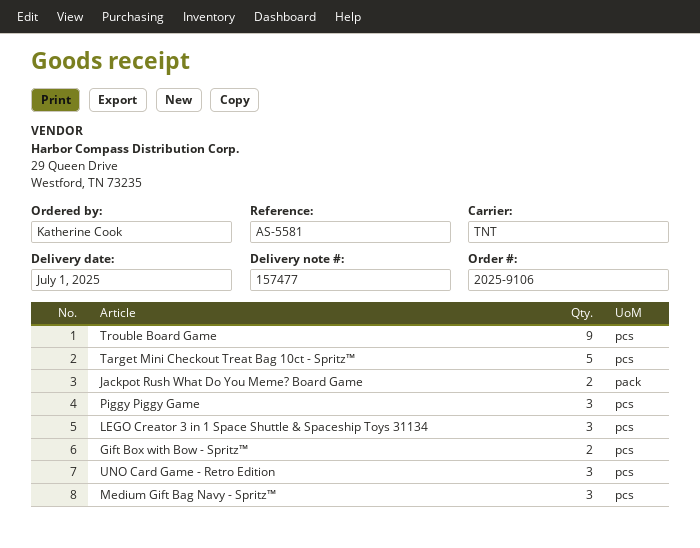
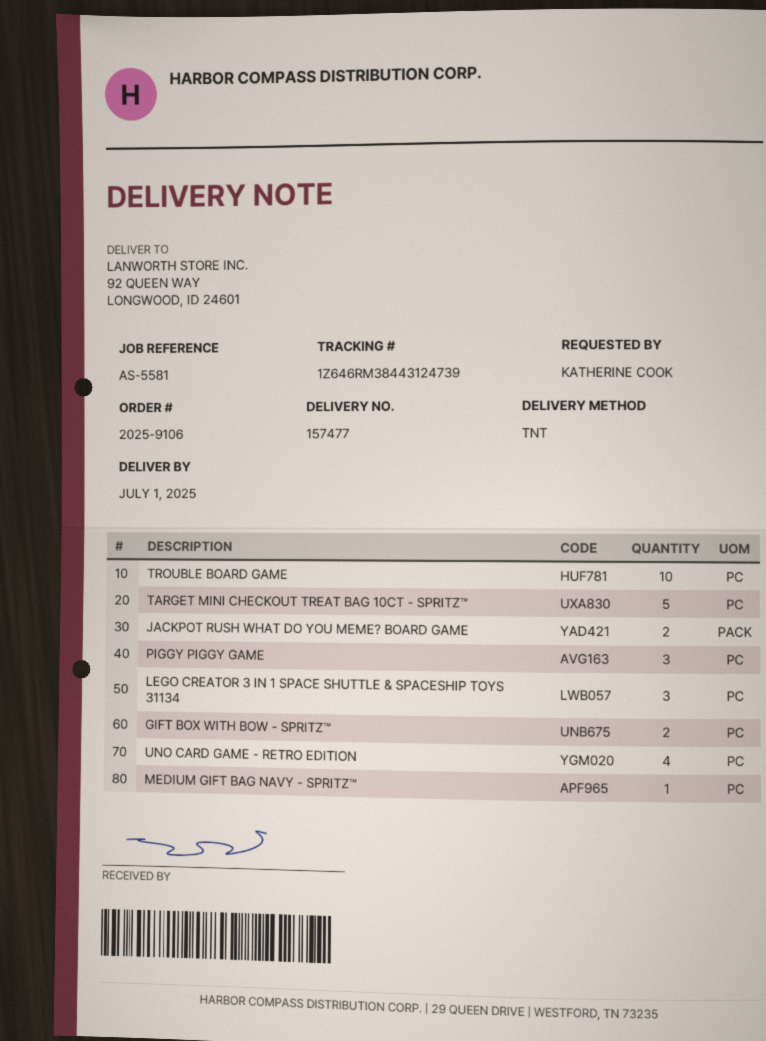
Trouble Board Game: 9 -> 10
UNO Card Game - Retro Edition: 3 -> 4
Medium Gift Bag Navy - Spritz™: 3 -> 1

